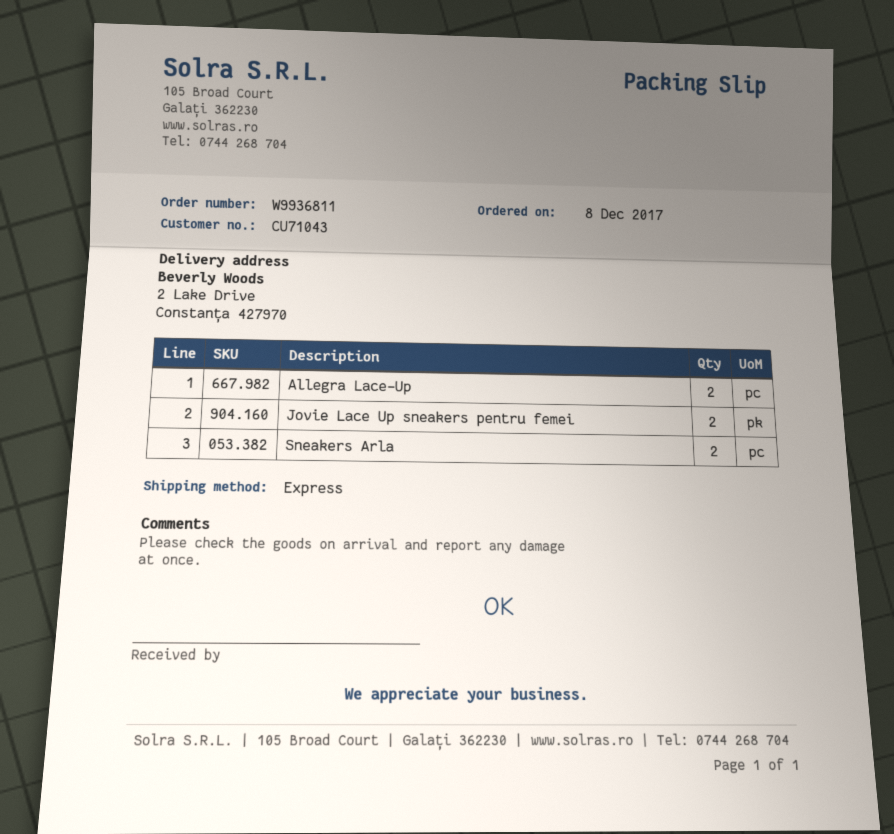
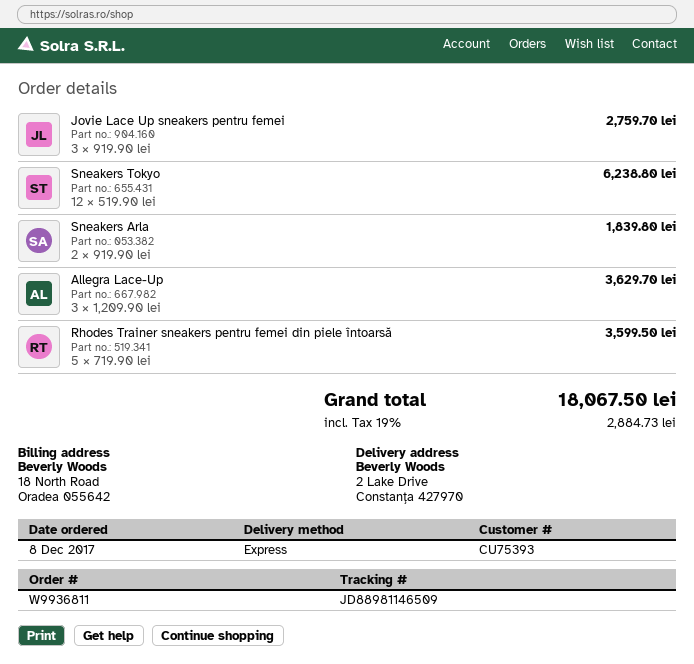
customer number: CU71043 -> CU75393
Allegra Lace-Up: 2 -> 3
Jovie Lace Up sneakers pentru femei: 2 -> 3
Sneakers Tokyo: none -> 12
Rhodes Trainer sneakers pentru femei din piele întoarsă: none -> 5

